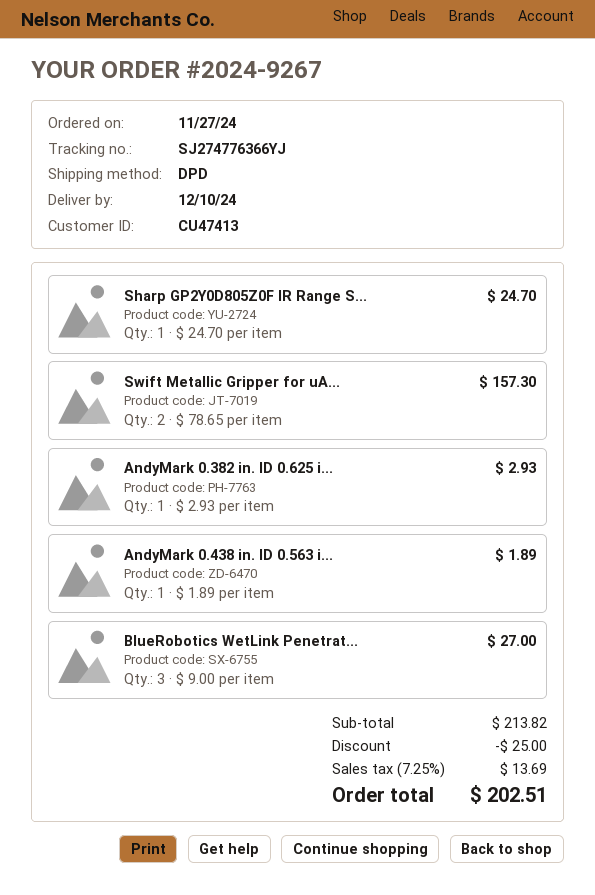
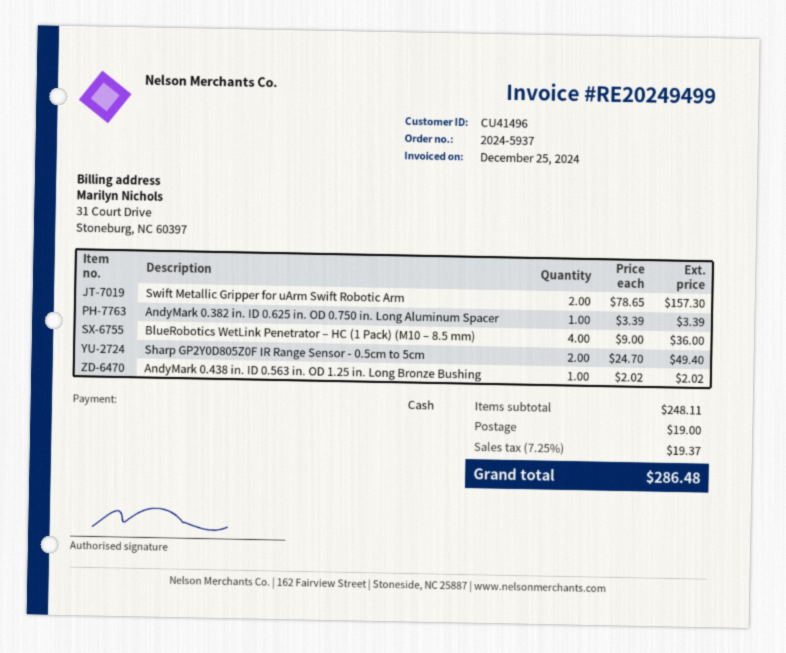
order number: 2024-9267 -> 2024-5937
customer number: CU47413 -> CU41496
Sharp GP2Y0D805Z0F IR Range S...: 1 x 24.70 = 24.70 -> 2 x 24.70 = 49.40
AndyMark 0.382 in. ID 0.625 i...: 1 x 2.93 = 2.93 -> 1 x 3.39 = 3.39
AndyMark 0.438 in. ID 0.563 i...: 1 x 1.89 = 1.89 -> 1 x 2.02 = 2.02
BlueRobotics WetLink Penetrat...: 3 x 9.00 = 27.00 -> 4 x 9.00 = 36.00
subtotal: 213.82 -> 248.11
discount: 25.00 -> none
shipping: none -> 19.00
tax: 7.25% = 13.69 -> 7.25% = 19.37
total: 202.51 -> 286.48

